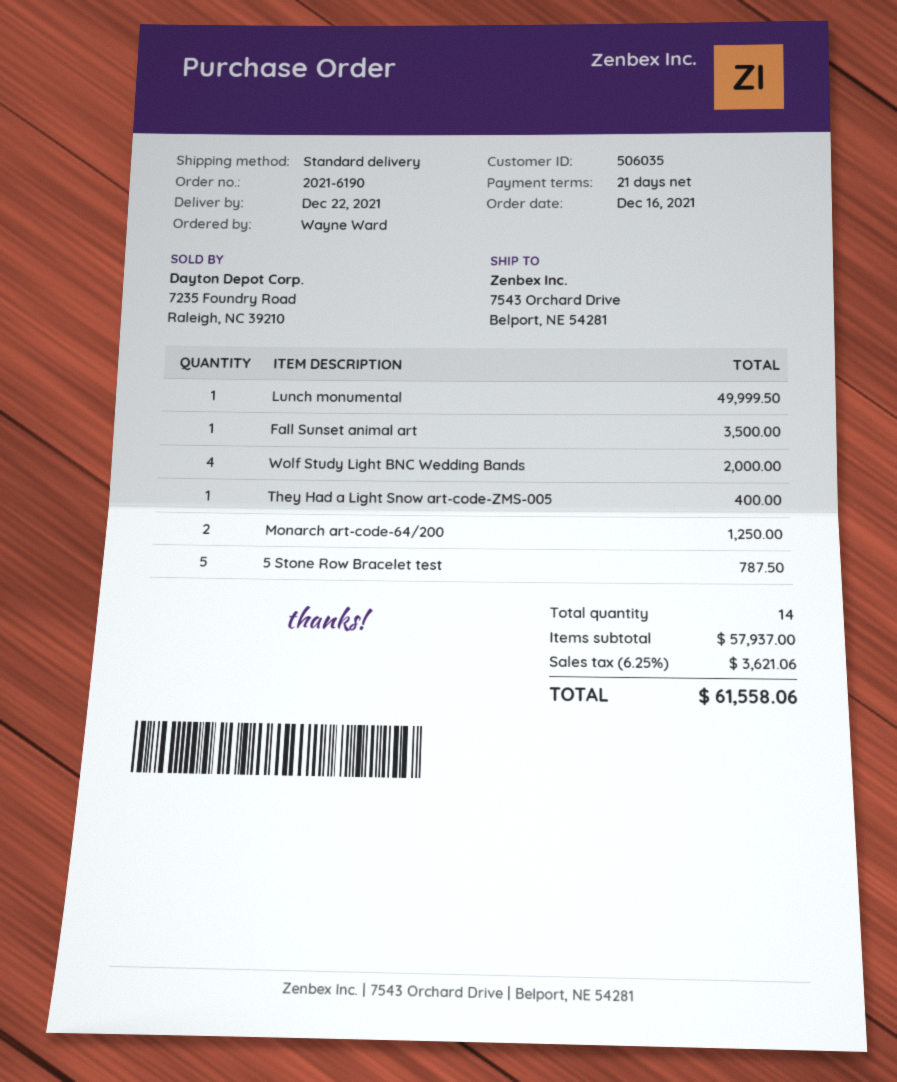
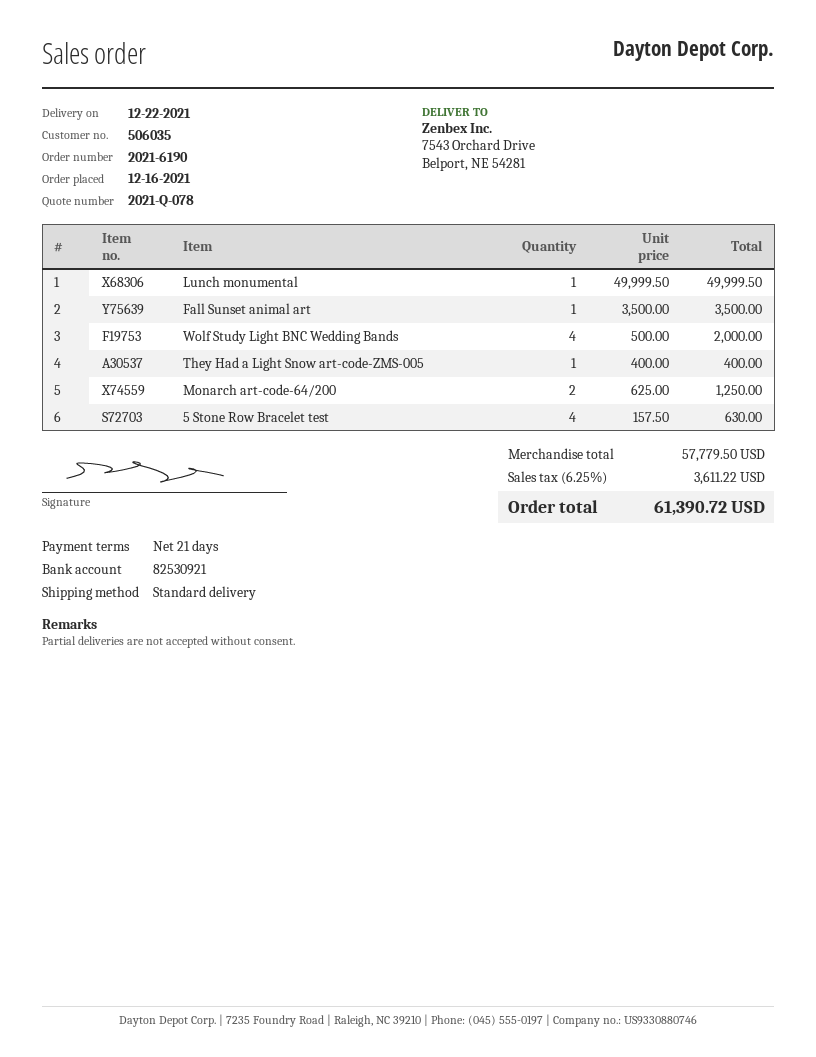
5 Stone Row Bracelet test: 5 for 787.50 -> 4 for 630.00
subtotal: 57937.00 -> 57779.50
tax: 6.25% = 3621.06 -> 6.25% = 3611.22
total: 61558.06 -> 61390.72

